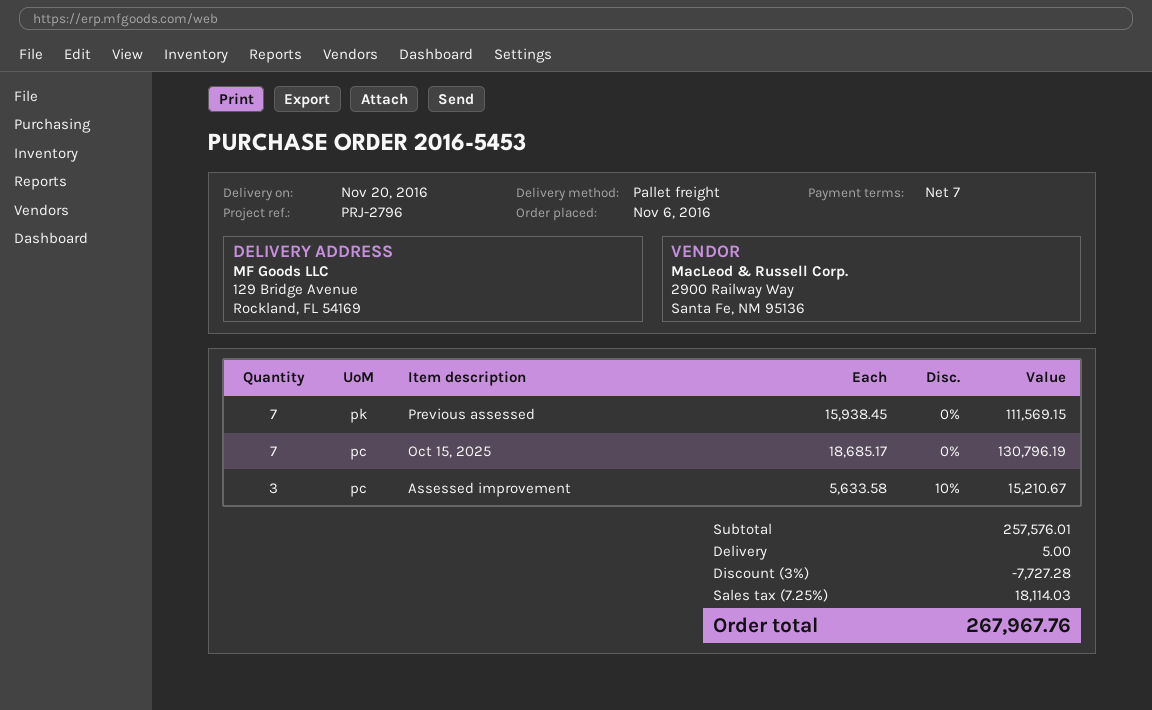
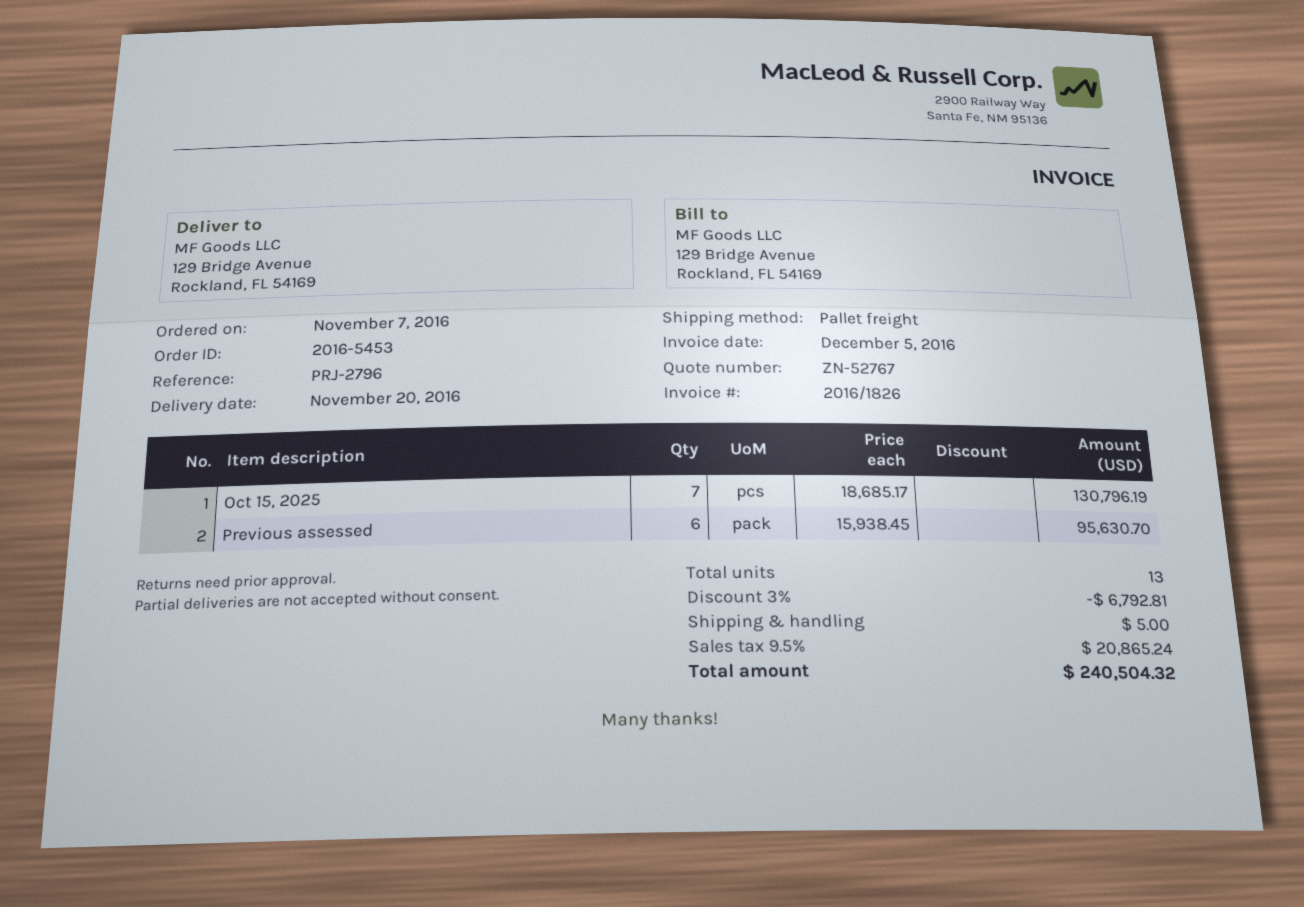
order date: 2016-11-06 -> 2016-11-07
Previous assessed: 7 x 15938.45 = 111569.15 -> 6 x 15938.45 = 95630.70
Assessed improvement: 3 x 5633.58 - 10% = 15210.67 -> none
discount: 3% = 7727.28 -> 3% = 6792.81
tax: 7.25% = 18114.03 -> 9.5% = 20865.24
total: 267967.76 -> 240504.32

